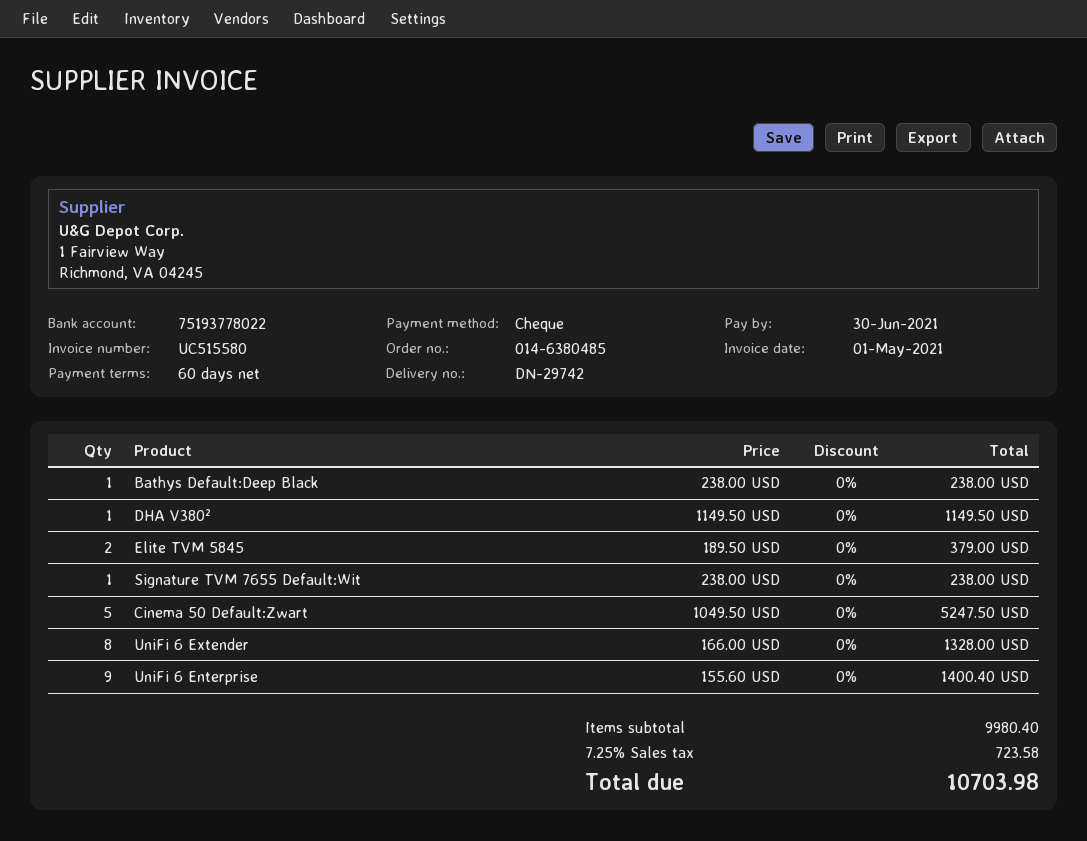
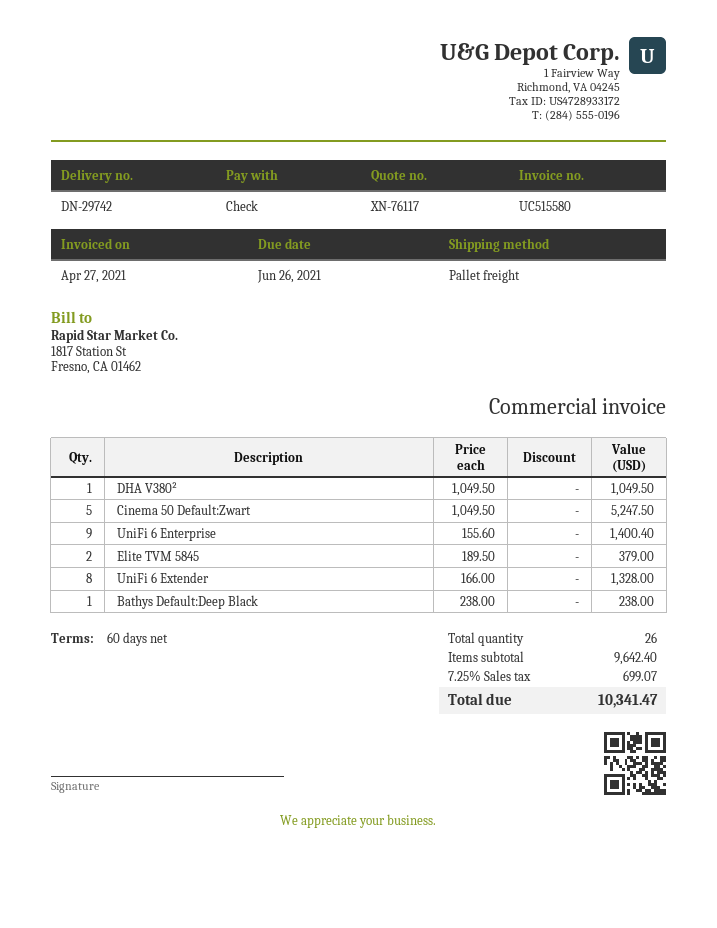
invoice date: 2021-05-01 -> 2021-04-27
due date: 2021-06-30 -> 2021-06-26
DHA V380²: 1 x 1149.50 = 1149.50 -> 1 x 1049.50 = 1049.50
Signature TVM 7655 Default:Wit: 1 x 238.00 = 238.00 -> none
subtotal: 9980.40 -> 9642.40
tax: 7.25% = 723.58 -> 7.25% = 699.07
total: 10703.98 -> 10341.47

